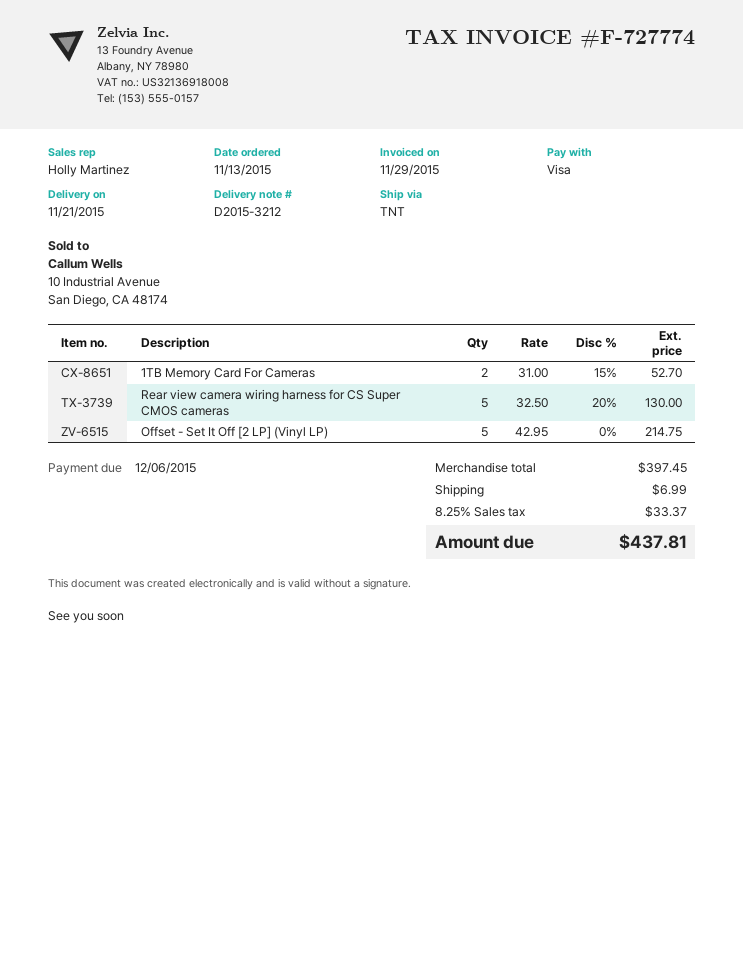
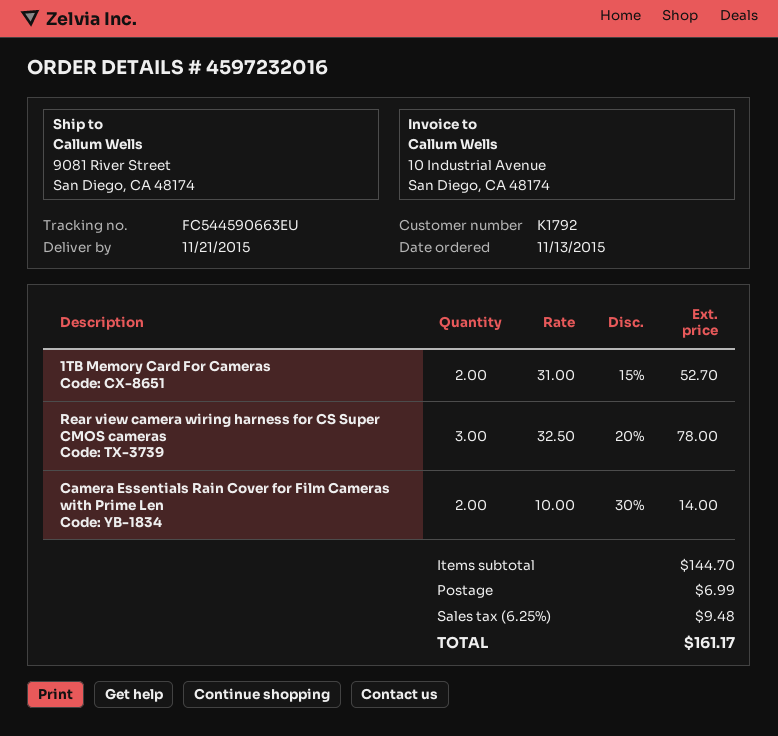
Rear view camera wiring harness for CS Super CMOS cameras: 5 x 32.50 - 20% = 130.00 -> 3 x 32.50 - 20% = 78.00
Offset - Set It Off [2 LP] (Vinyl LP): 5 x 42.95 = 214.75 -> none
Camera Essentials Rain Cover for Film Cameras with Prime Len: none -> 2 x 10.00 - 30% = 14.00
subtotal: 397.45 -> 144.70
tax: 8.25% = 33.37 -> 6.25% = 9.48
total: 437.81 -> 161.17

